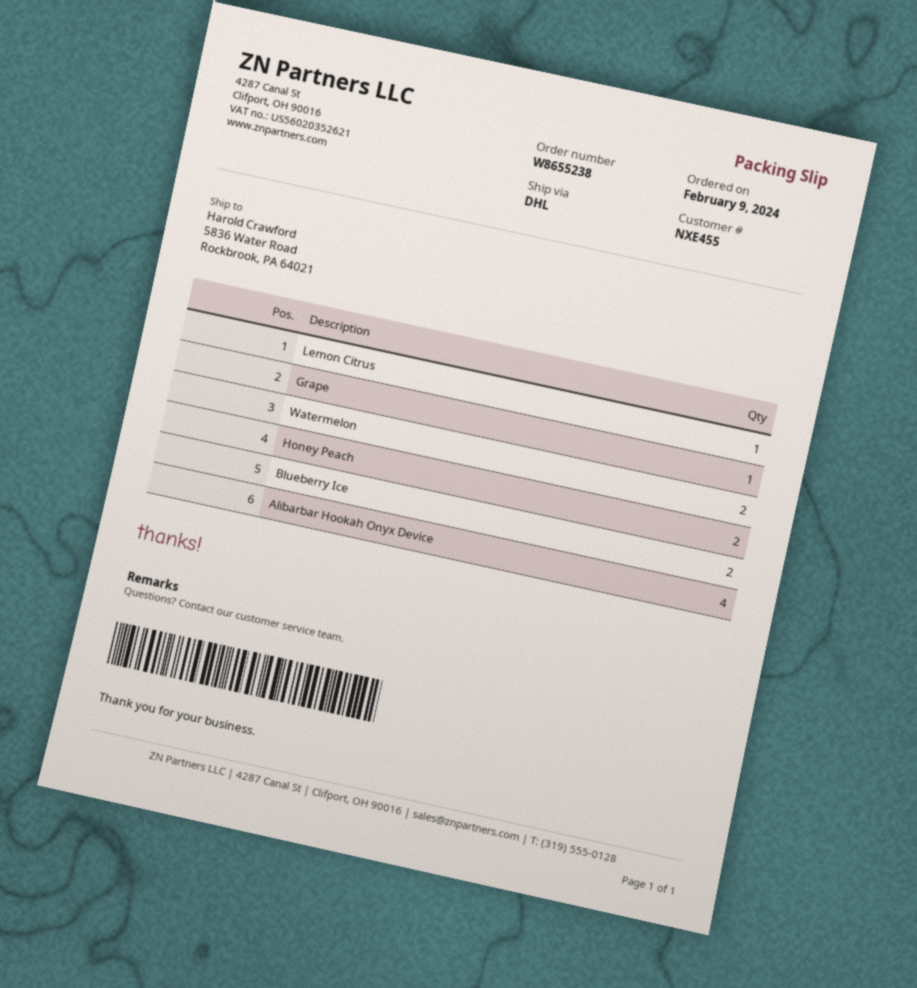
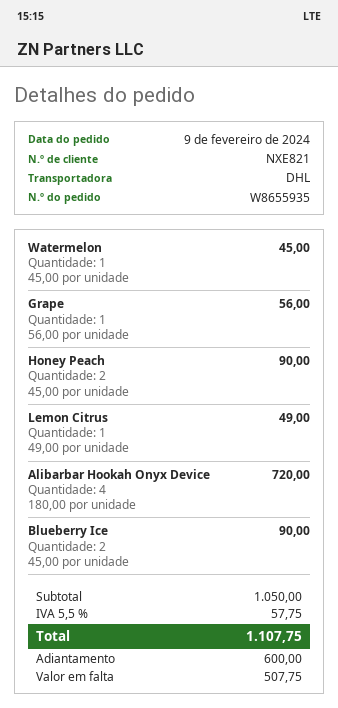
order number: W8655238 -> W8655935
customer number: NXE455 -> NXE821
Watermelon: 2 -> 1

